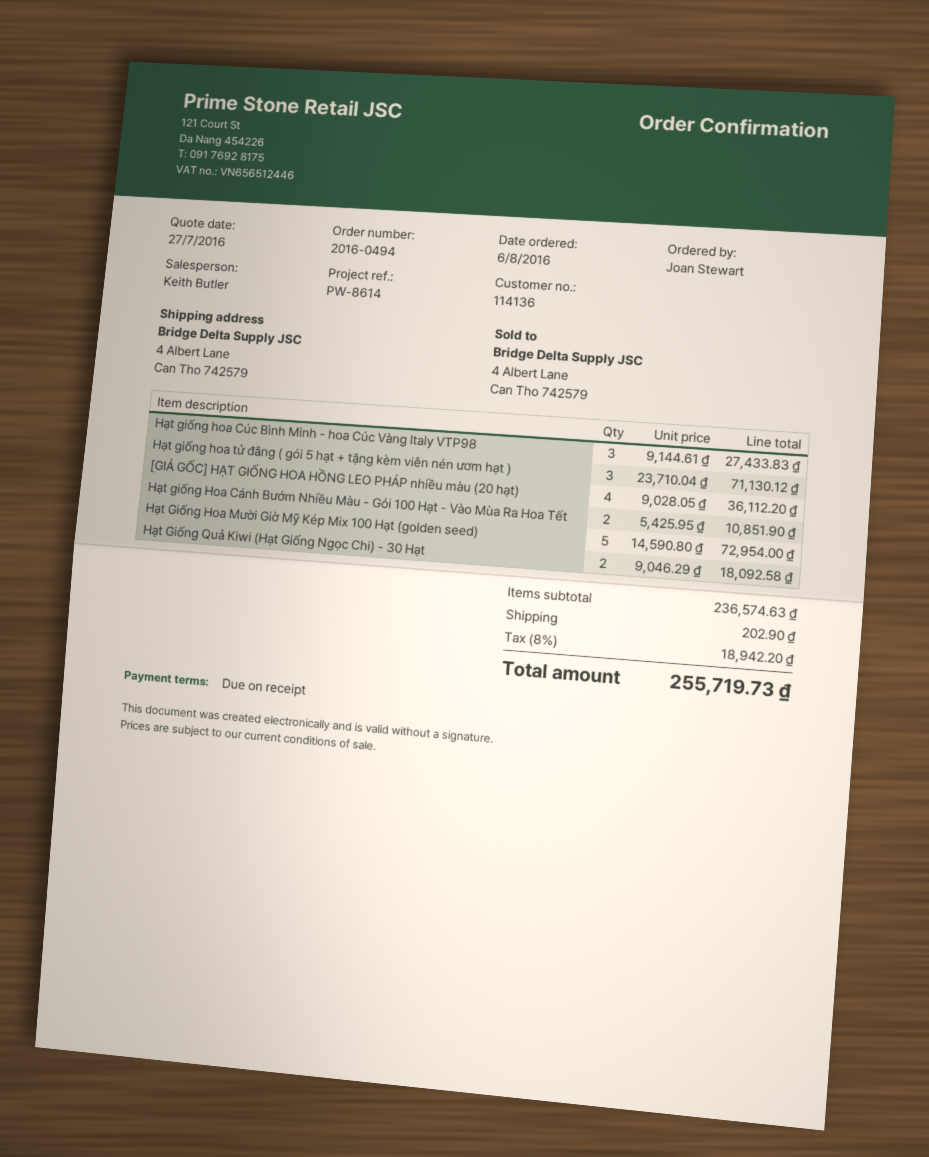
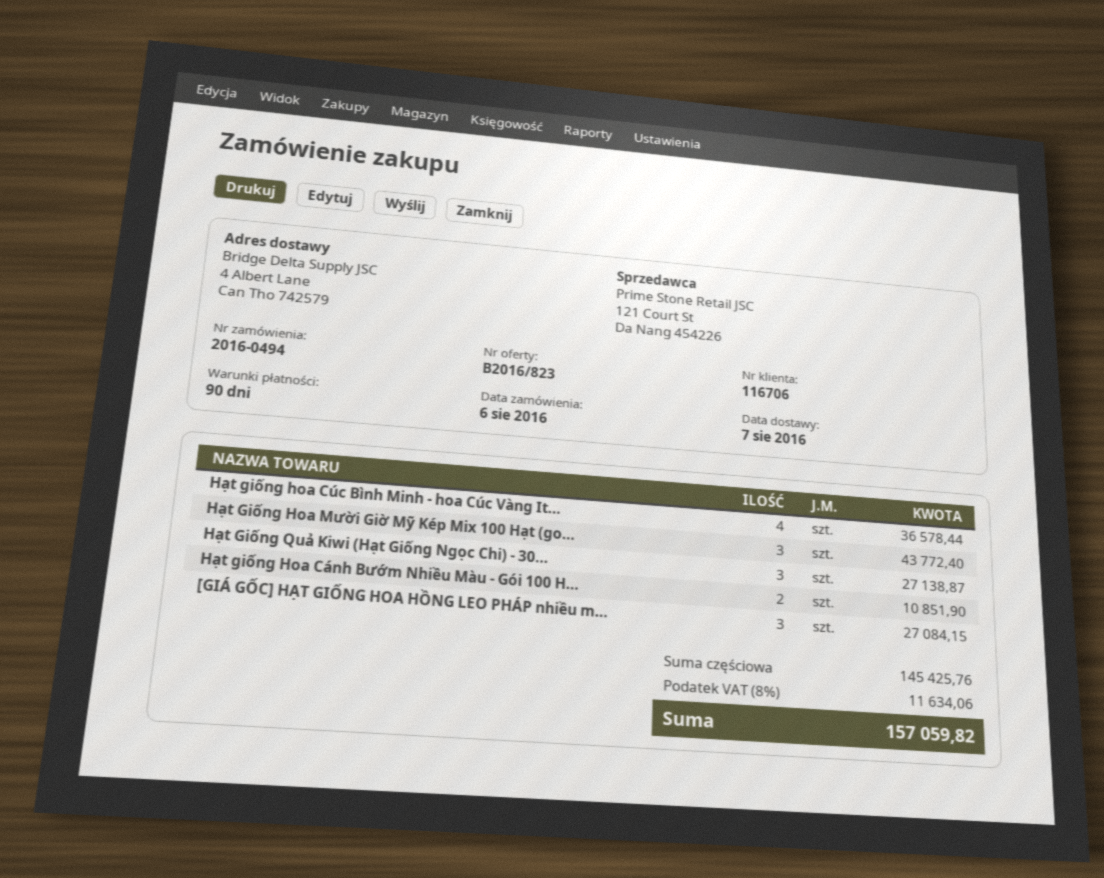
payment terms: on receipt -> 90 days
customer number: 114136 -> 116706
Hạt giống hoa Cúc Bình Minh - hoa Cúc Vàng Italy VTP98: 3 for 27433.83 -> 4 for 36578.44
Hạt giống hoa tử đằng ( gói 5 hạt + tặng kèm viên nén ươm hạt ): 3 for 71130.12 -> none
[GIÁ GỐC] HẠT GIỐNG HOA HỒNG LEO PHÁP nhiều màu (20 hạt): 4 for 36112.20 -> 3 for 27084.15
Hạt Giống Hoa Mười Giờ Mỹ Kép Mix 100 Hạt (golden seed): 5 for 72954.00 -> 3 for 43772.40
Hạt Giống Quả Kiwi (Hạt Giống Ngọc Chi) - 30 Hạt: 2 for 18092.58 -> 3 for 27138.87
subtotal: 236574.63 -> 145425.76
shipping: 202.90 -> none
tax: 8% = 18942.20 -> 8% = 11634.06
total: 255719.73 -> 157059.82

